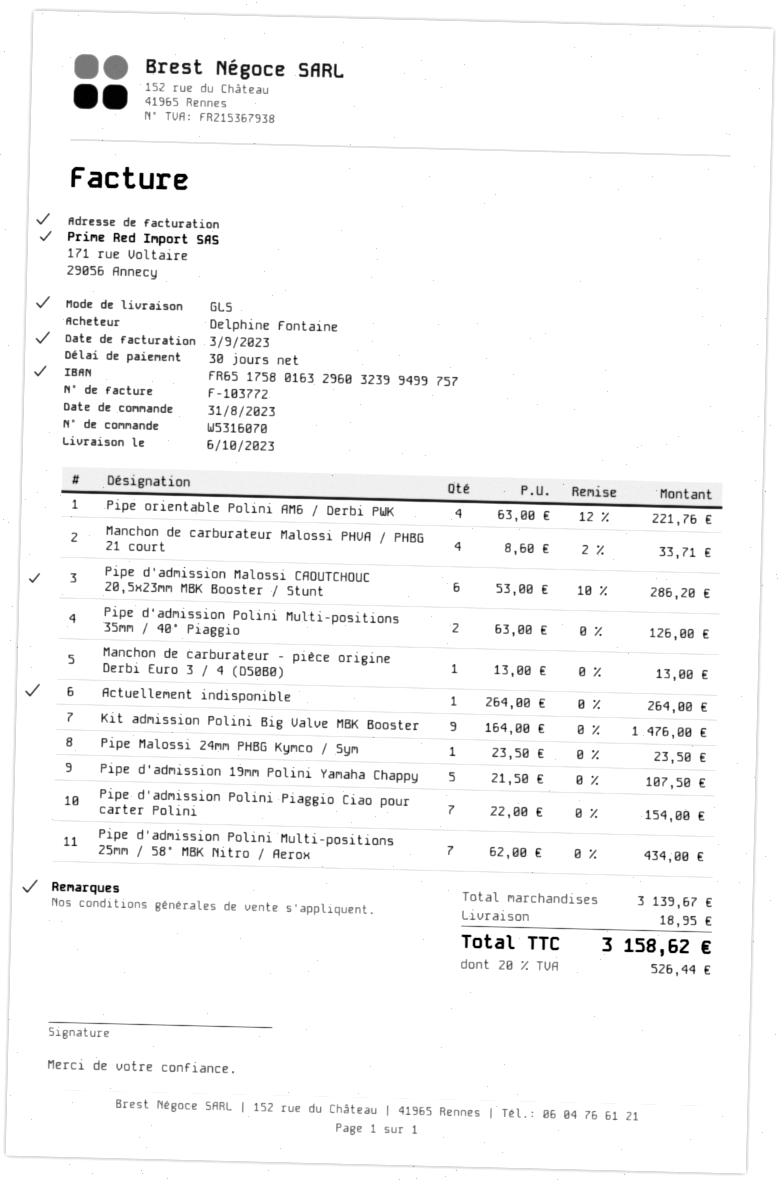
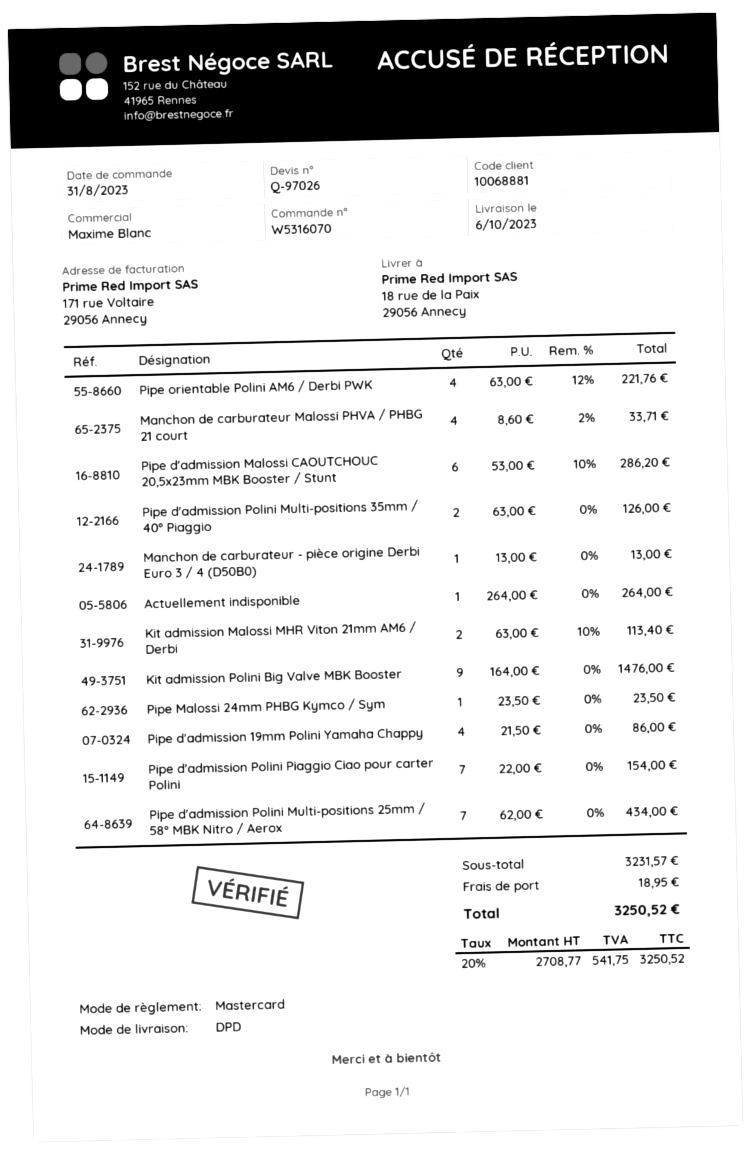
shipping method: GLS -> DPD
Pipe d'admission 19mm Polini Yamaha Chappy: 5 x 21.50 = 107.50 -> 4 x 21.50 = 86.00
Kit admission Malossi MHR Viton 21mm AM6 / Derbi: none -> 2 x 63.00 - 10% = 113.40
subtotal: 3139.67 -> 3231.57
tax: 20% = 526.44 -> 20% = 541.75
total: 3158.62 -> 3250.52

